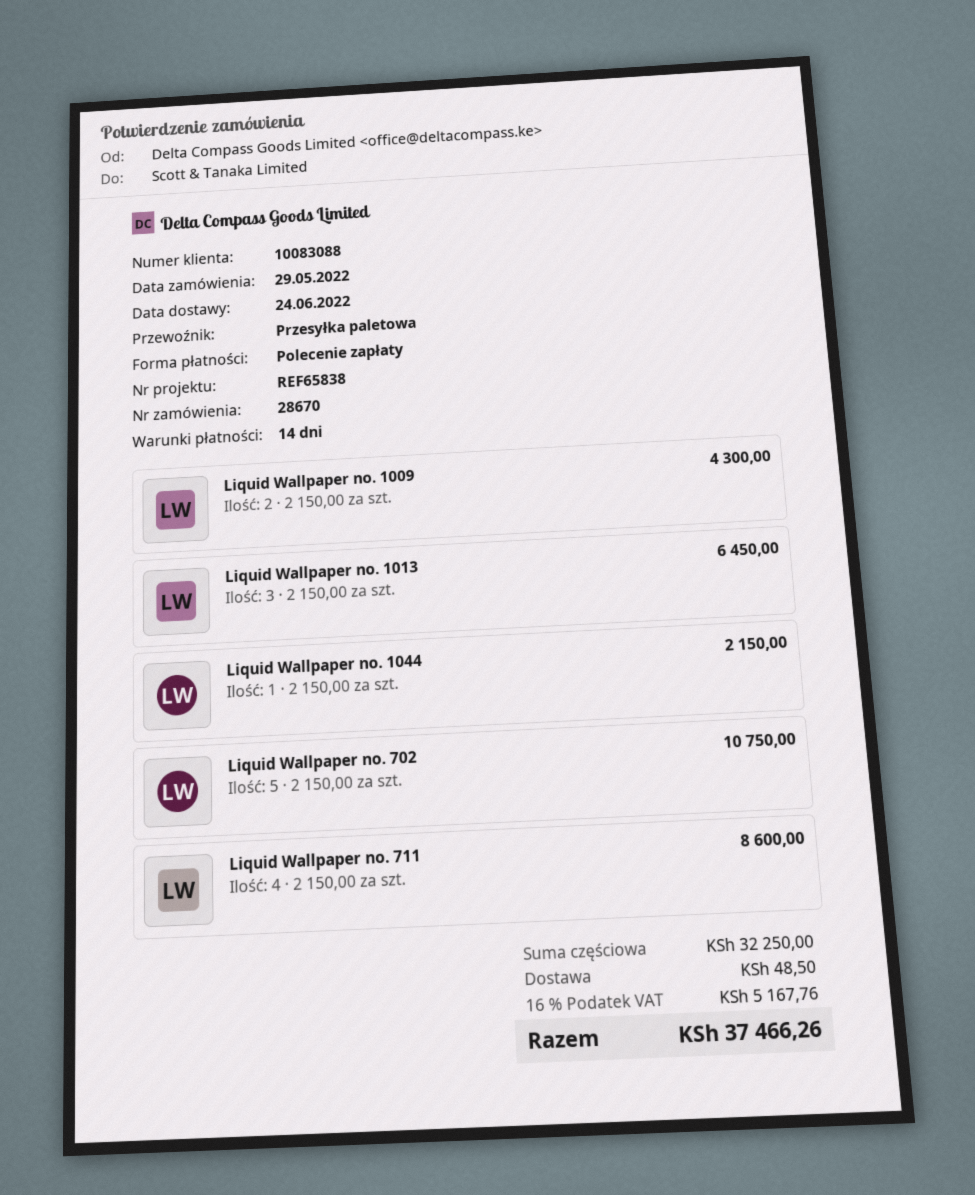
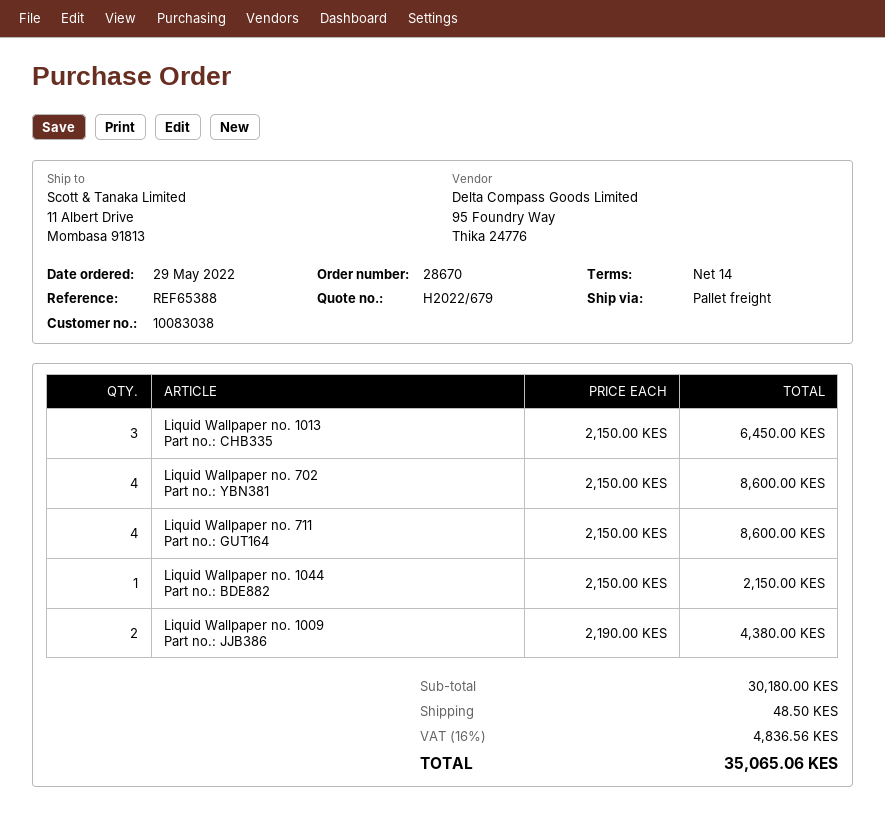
customer number: 10083088 -> 10083038
reference: REF65838 -> REF65388
Liquid Wallpaper no. 1009: 2 x 2150.00 = 4300.00 -> 2 x 2190.00 = 4380.00
Liquid Wallpaper no. 702: 5 x 2150.00 = 10750.00 -> 4 x 2150.00 = 8600.00
subtotal: 32250.00 -> 30180.00
tax: 16% = 5167.76 -> 16% = 4836.56
total: 37466.26 -> 35065.06

